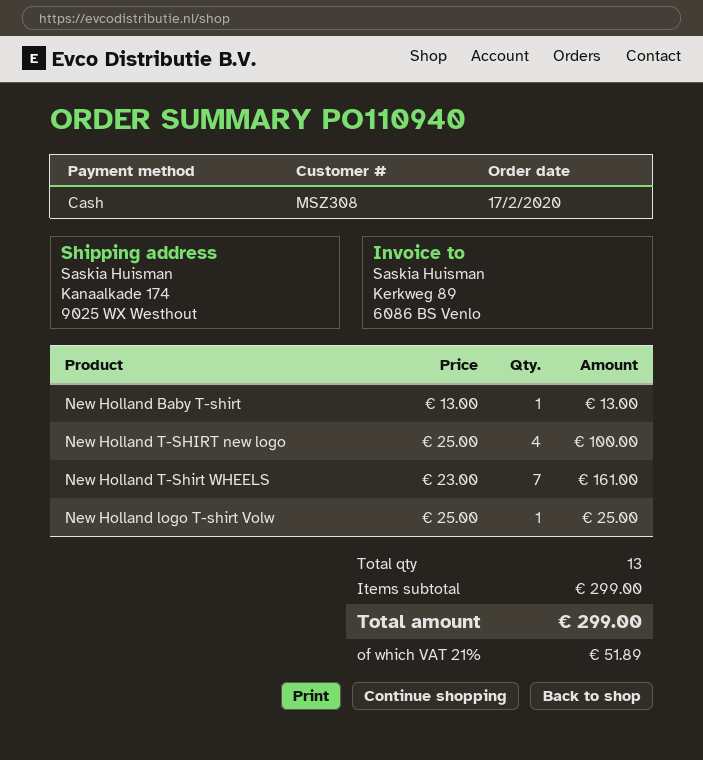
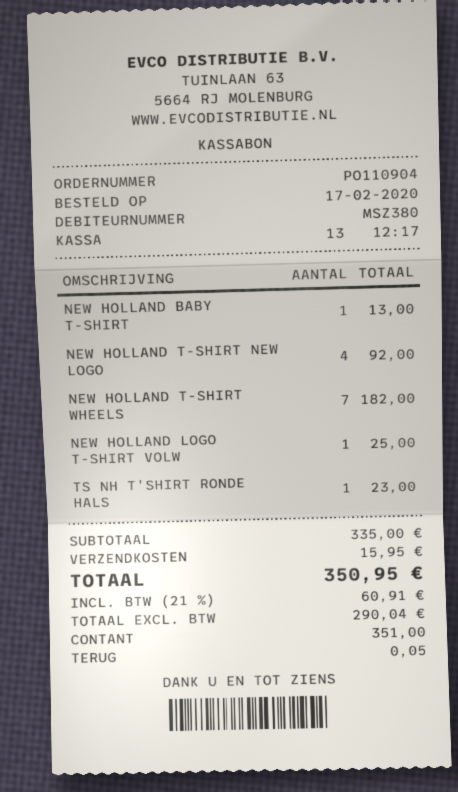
order number: PO110940 -> PO110904
customer number: MSZ308 -> MSZ380
New Holland T-SHIRT new logo: 4 for 100.00 -> 4 for 92.00
New Holland T-Shirt WHEELS: 7 for 161.00 -> 7 for 182.00
TS NH T'SHIRT RONDE HALS: none -> 1 for 23.00
subtotal: 299.00 -> 335.00
shipping: none -> 15.95
tax: 21% = 51.89 -> 21% = 60.91
total: 299.00 -> 350.95

